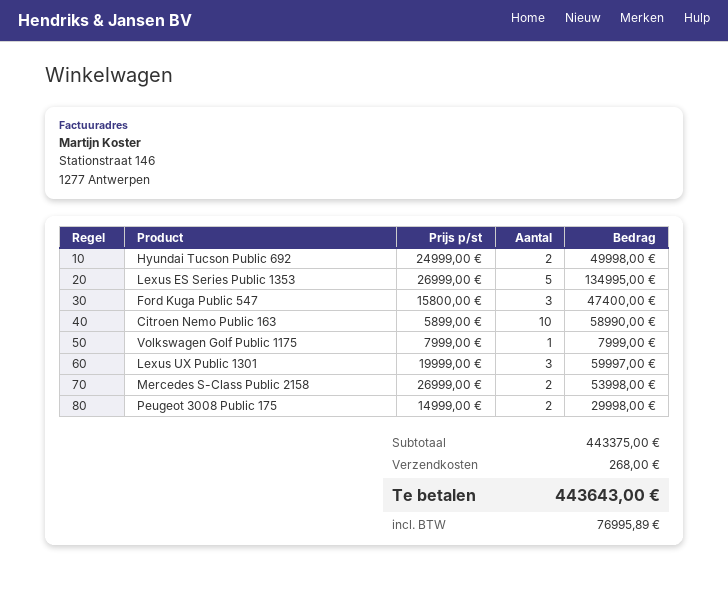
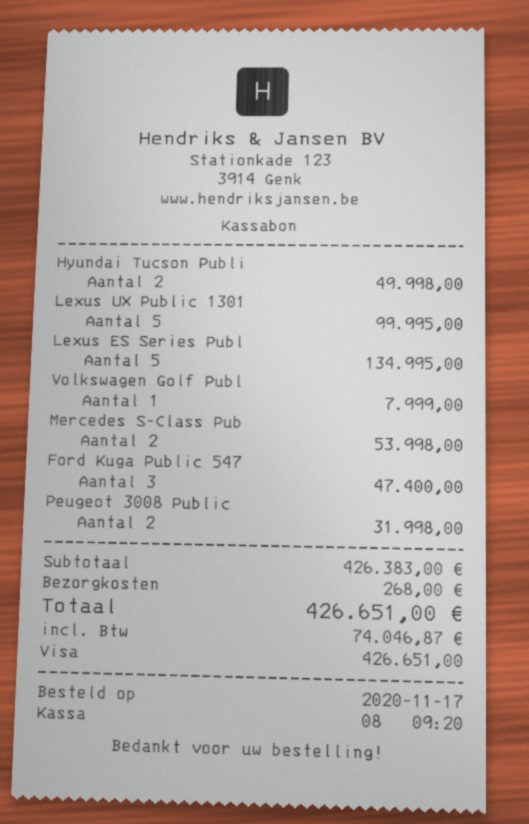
Citroen Nemo Public 163: 10 for 58990.00 -> none
Lexus UX Public 1301: 3 for 59997.00 -> 5 for 99995.00
Peugeot 3008 Public 175: 2 for 29998.00 -> 2 for 31998.00
subtotal: 443375.00 -> 426383.00
tax: 76995.89 -> 74046.87
total: 443643.00 -> 426651.00

